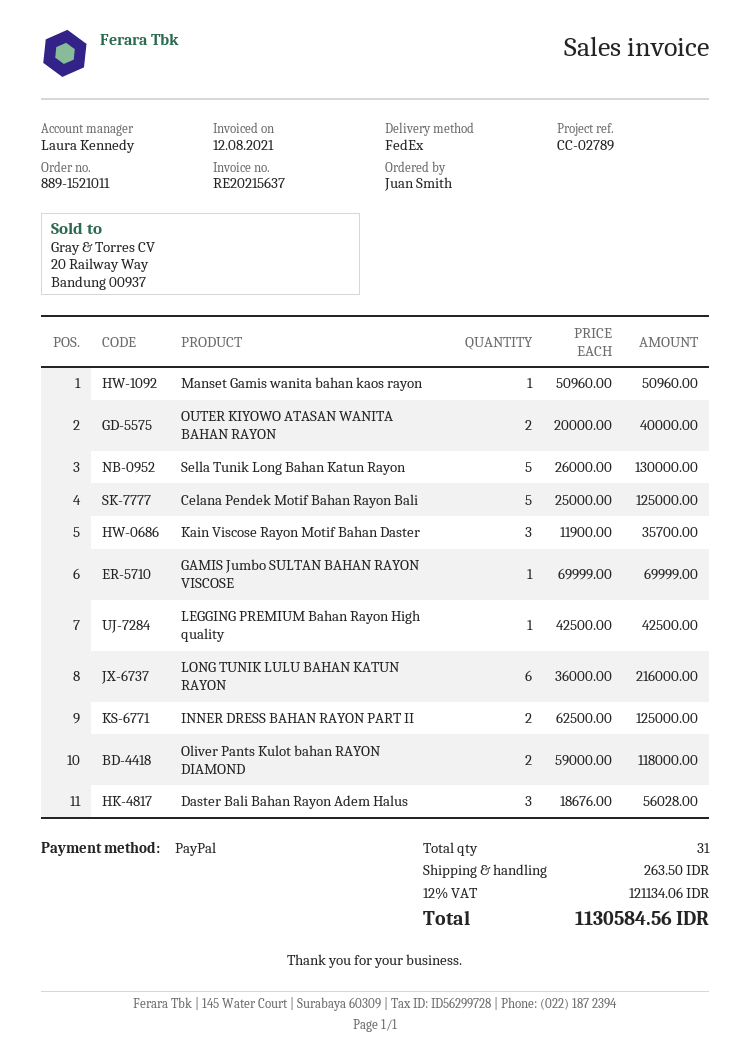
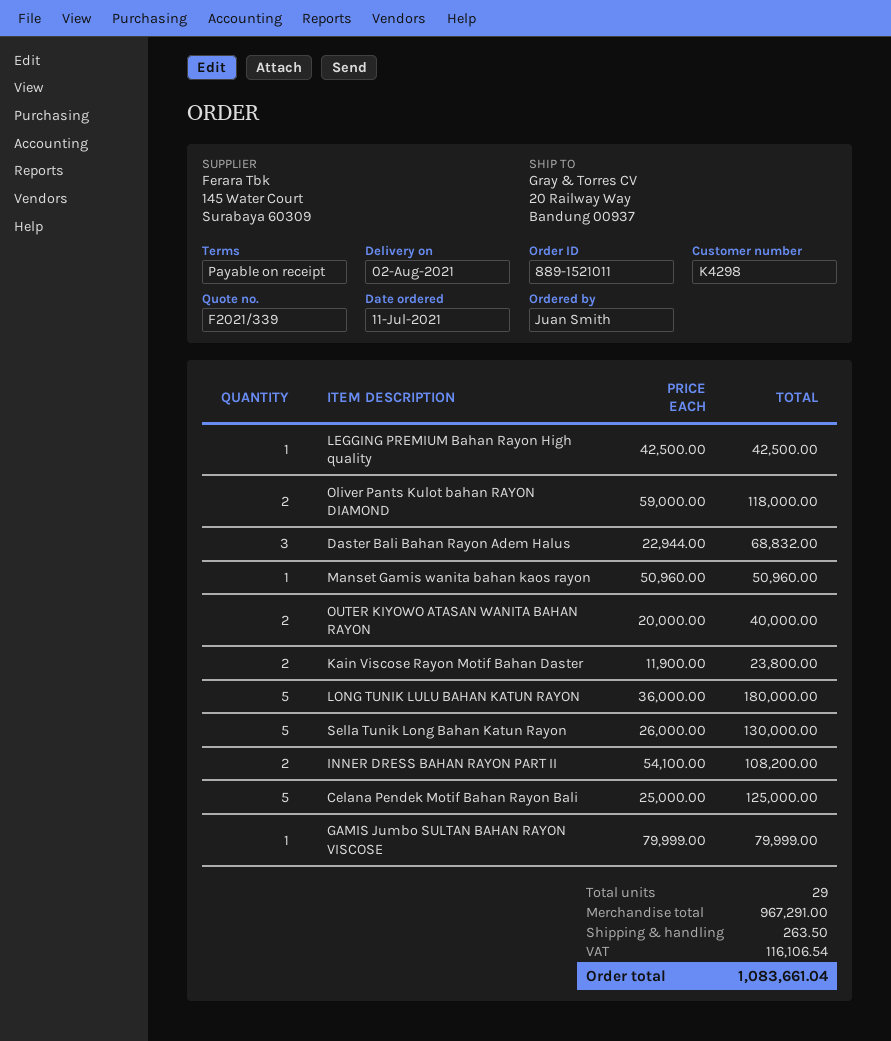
Kain Viscose Rayon Motif Bahan Daster: 3 x 11900.00 = 35700.00 -> 2 x 11900.00 = 23800.00
GAMIS Jumbo SULTAN BAHAN RAYON VISCOSE: 1 x 69999.00 = 69999.00 -> 1 x 79999.00 = 79999.00
LONG TUNIK LULU BAHAN KATUN RAYON: 6 x 36000.00 = 216000.00 -> 5 x 36000.00 = 180000.00
INNER DRESS BAHAN RAYON PART II: 2 x 62500.00 = 125000.00 -> 2 x 54100.00 = 108200.00
Daster Bali Bahan Rayon Adem Halus: 3 x 18676.00 = 56028.00 -> 3 x 22944.00 = 68832.00
total quantity: 31 -> 29
tax: 121134.06 -> 116106.54
total: 1130584.56 -> 1083661.04

